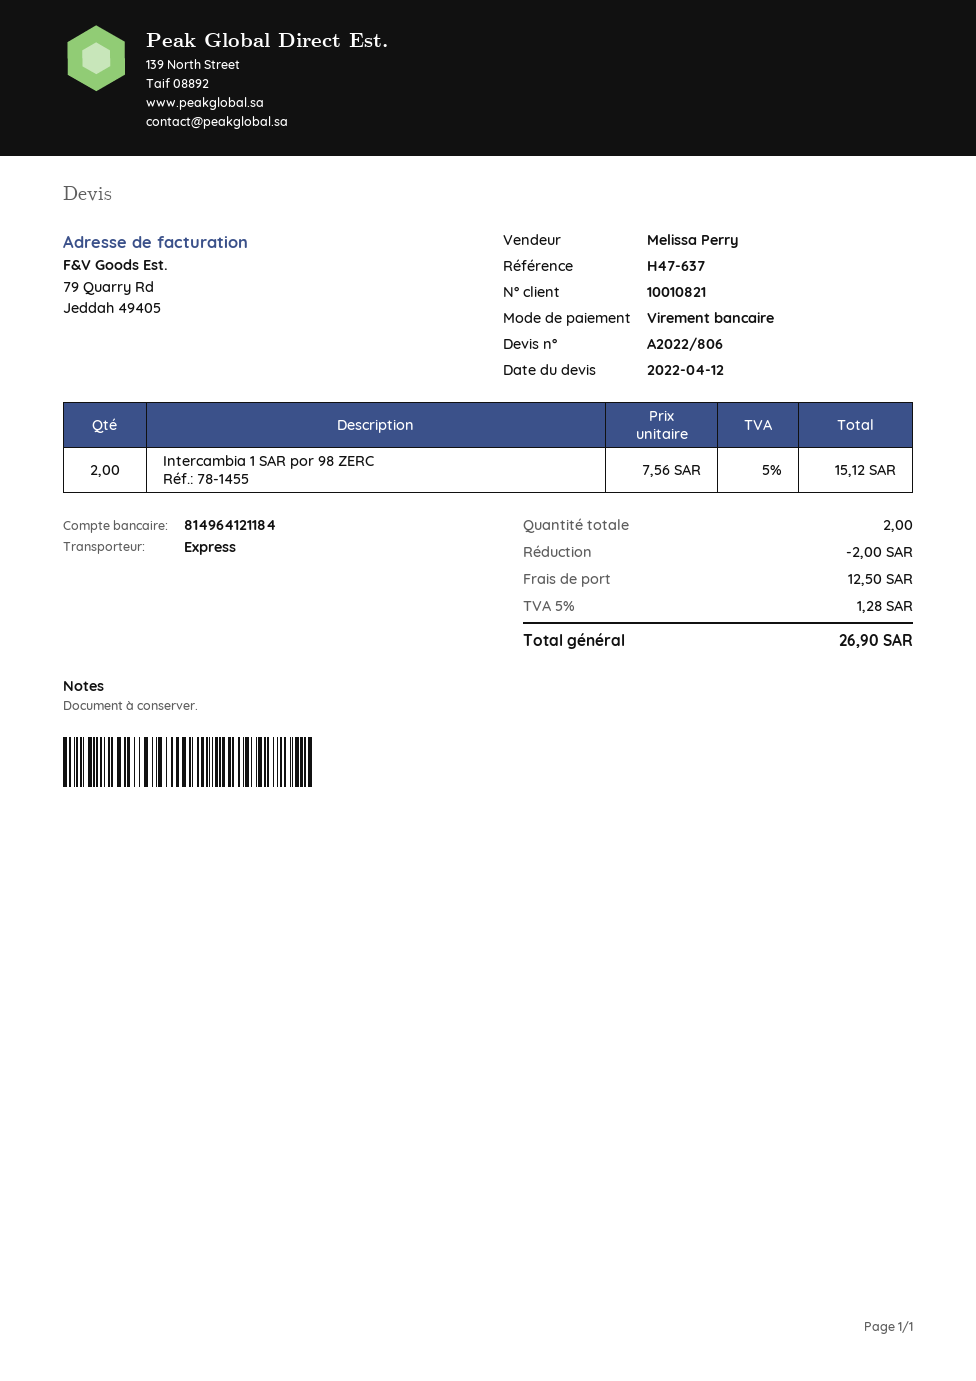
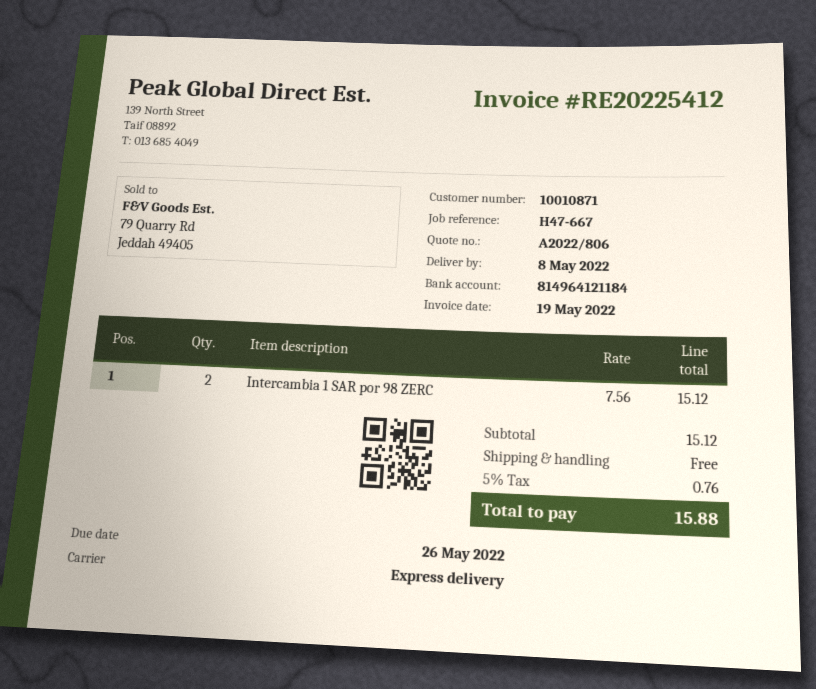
customer number: 10010821 -> 10010871
reference: H47-637 -> H47-667
discount: 2.00 -> none
shipping: 12.50 -> 0.00
tax: 5% = 1.28 -> 5% = 0.76
total: 26.90 -> 15.88

